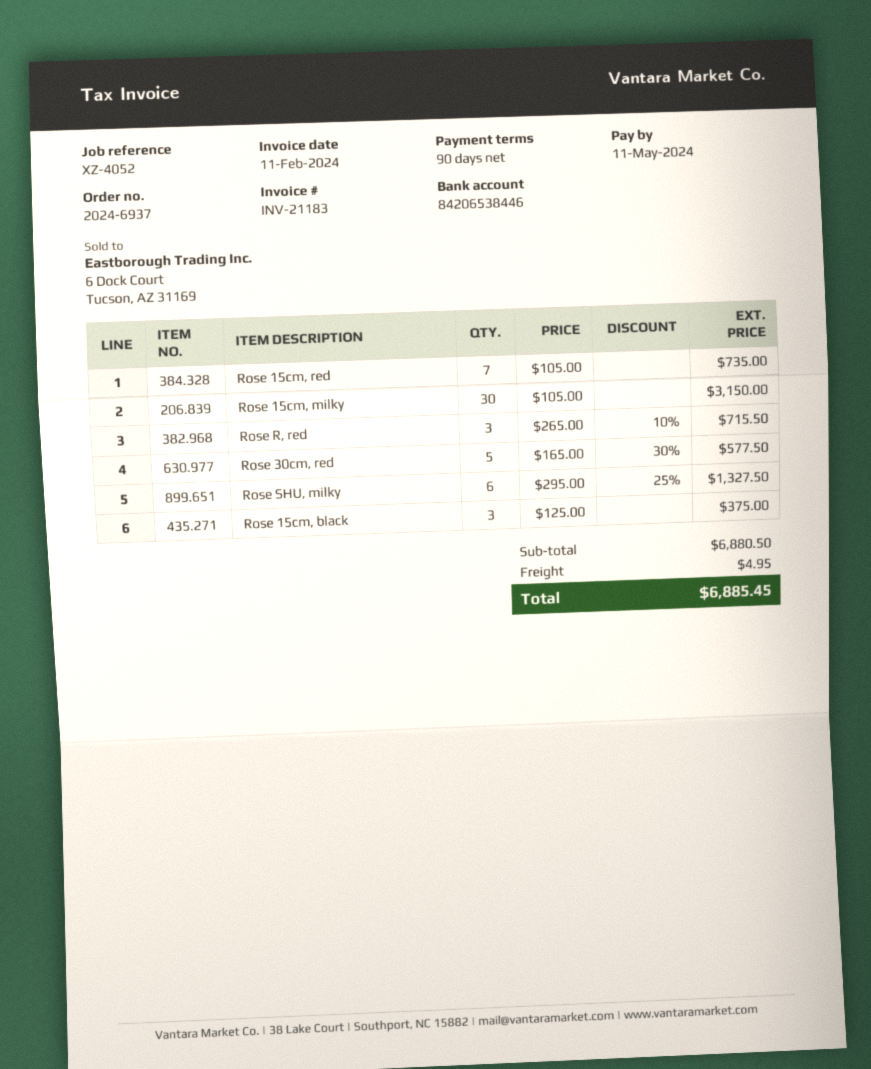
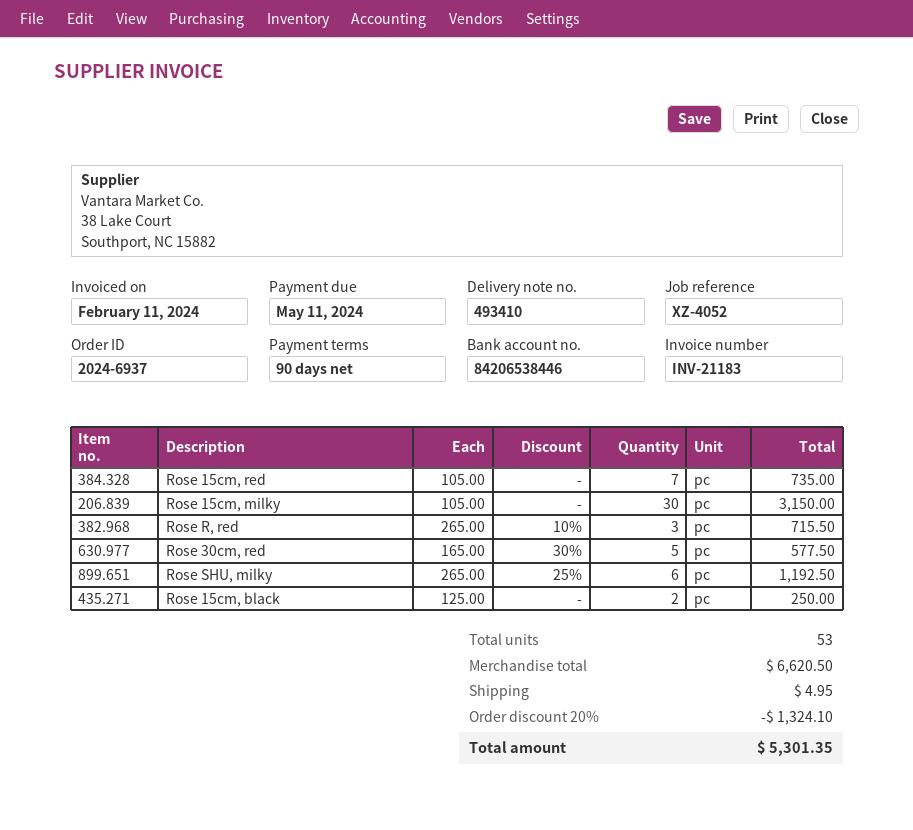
Rose SHU, milky: 6 x 295.00 - 25% = 1327.50 -> 6 x 265.00 - 25% = 1192.50
Rose 15cm, black: 3 x 125.00 = 375.00 -> 2 x 125.00 = 250.00
subtotal: 6880.50 -> 6620.50
discount: none -> 20% = 1324.10
total: 6885.45 -> 5301.35

